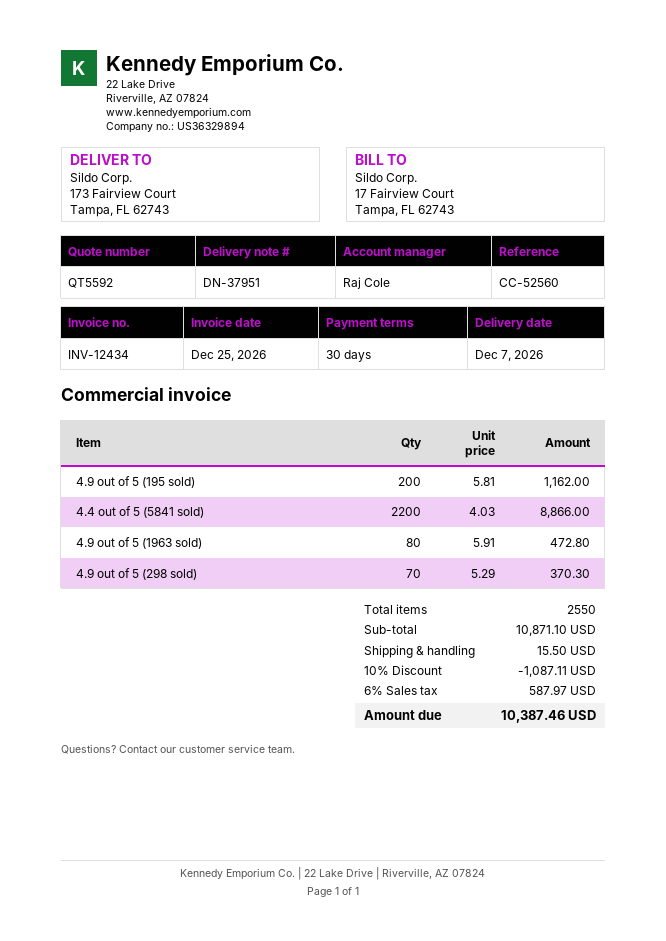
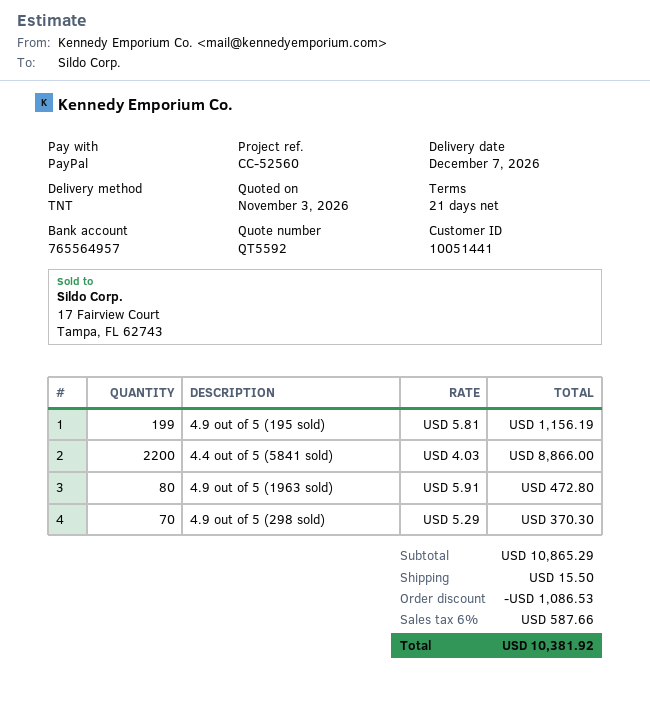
payment terms: 30 days -> 21 days
4.9 out of 5 (195 sold): 200 x 5.81 = 1162.00 -> 199 x 5.81 = 1156.19
subtotal: 10871.10 -> 10865.29
discount: 1087.11 -> 1086.53
tax: 6% = 587.97 -> 6% = 587.66
total: 10387.46 -> 10381.92

